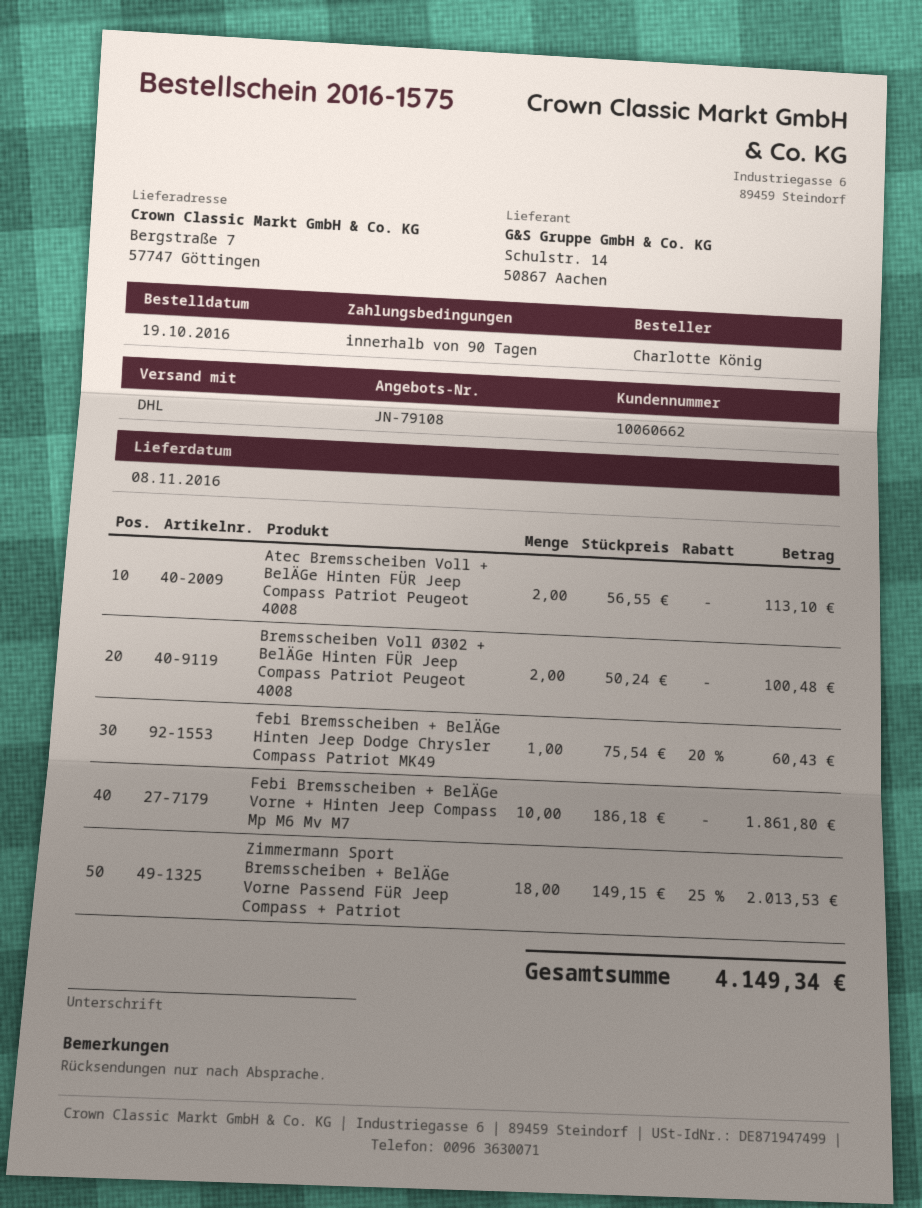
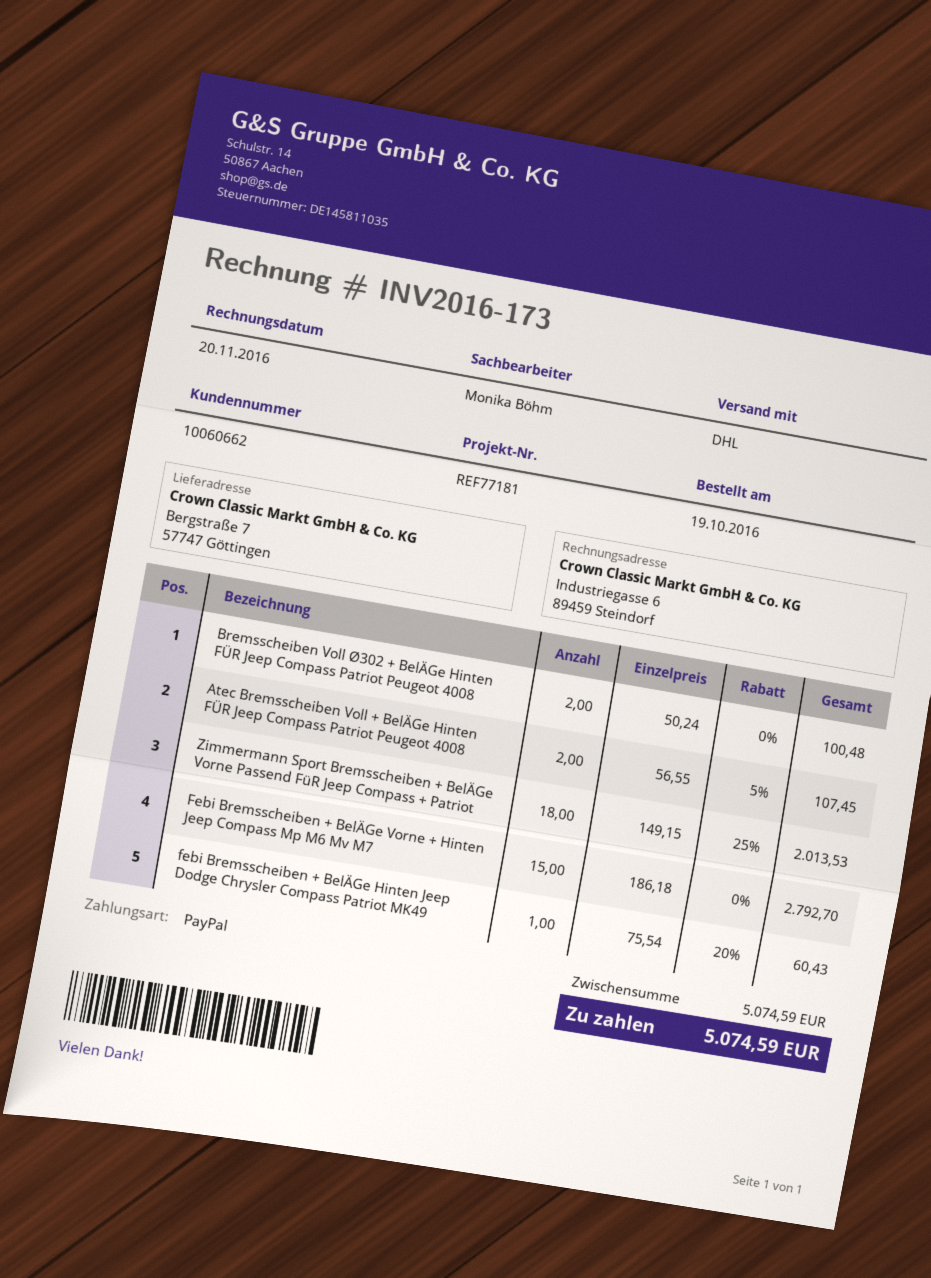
Atec Bremsscheiben Voll + BelÄGe Hinten FÜR Jeep Compass Patriot Peugeot 4008: 2 x 56.55 = 113.10 -> 2 x 56.55 - 5% = 107.45
Febi Bremsscheiben + BelÄGe Vorne + Hinten Jeep Compass Mp M6 Mv M7: 10 x 186.18 = 1861.80 -> 15 x 186.18 = 2792.70
total: 4149.34 -> 5074.59

